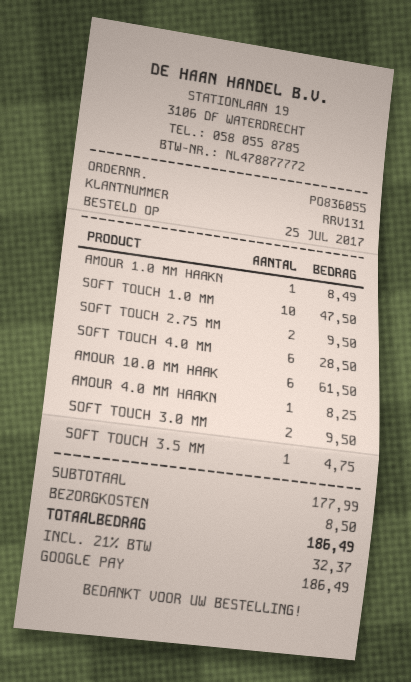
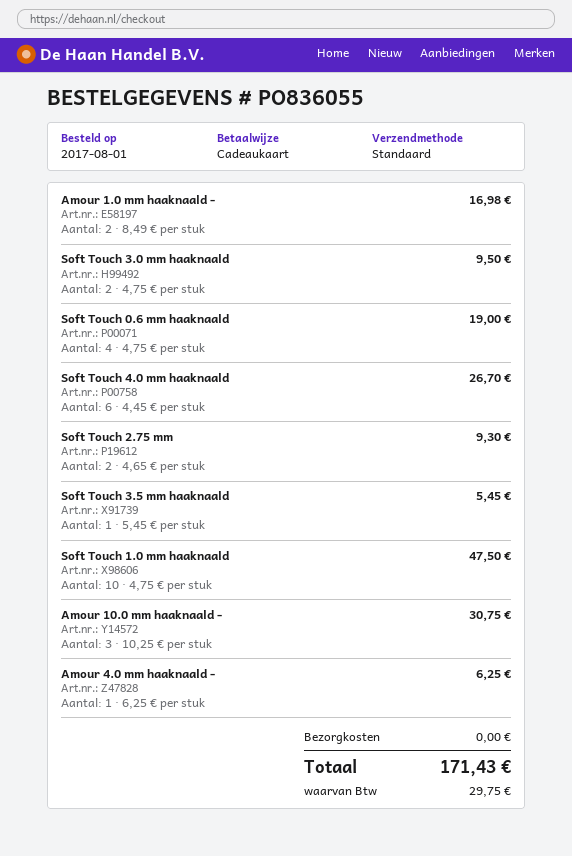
order date: 2017-07-25 -> 2017-08-01
payment method: Google Pay -> gift card
AMOUR 1.0 MM HAAKN: 1 for 8.49 -> 2 for 16.98
SOFT TOUCH 2.75 MM: 2 for 9.50 -> 2 for 9.30
SOFT TOUCH 4.0 MM: 6 for 28.50 -> 6 for 26.70
AMOUR 10.0 MM HAAK: 6 for 61.50 -> 3 for 30.75
AMOUR 4.0 MM HAAKN: 1 for 8.25 -> 1 for 6.25
SOFT TOUCH 3.5 MM: 1 for 4.75 -> 1 for 5.45
Soft Touch 0.6 mm haaknaald: none -> 4 for 19.00
shipping: 8.50 -> 0.00
tax: 32.37 -> 29.75
total: 186.49 -> 171.43

